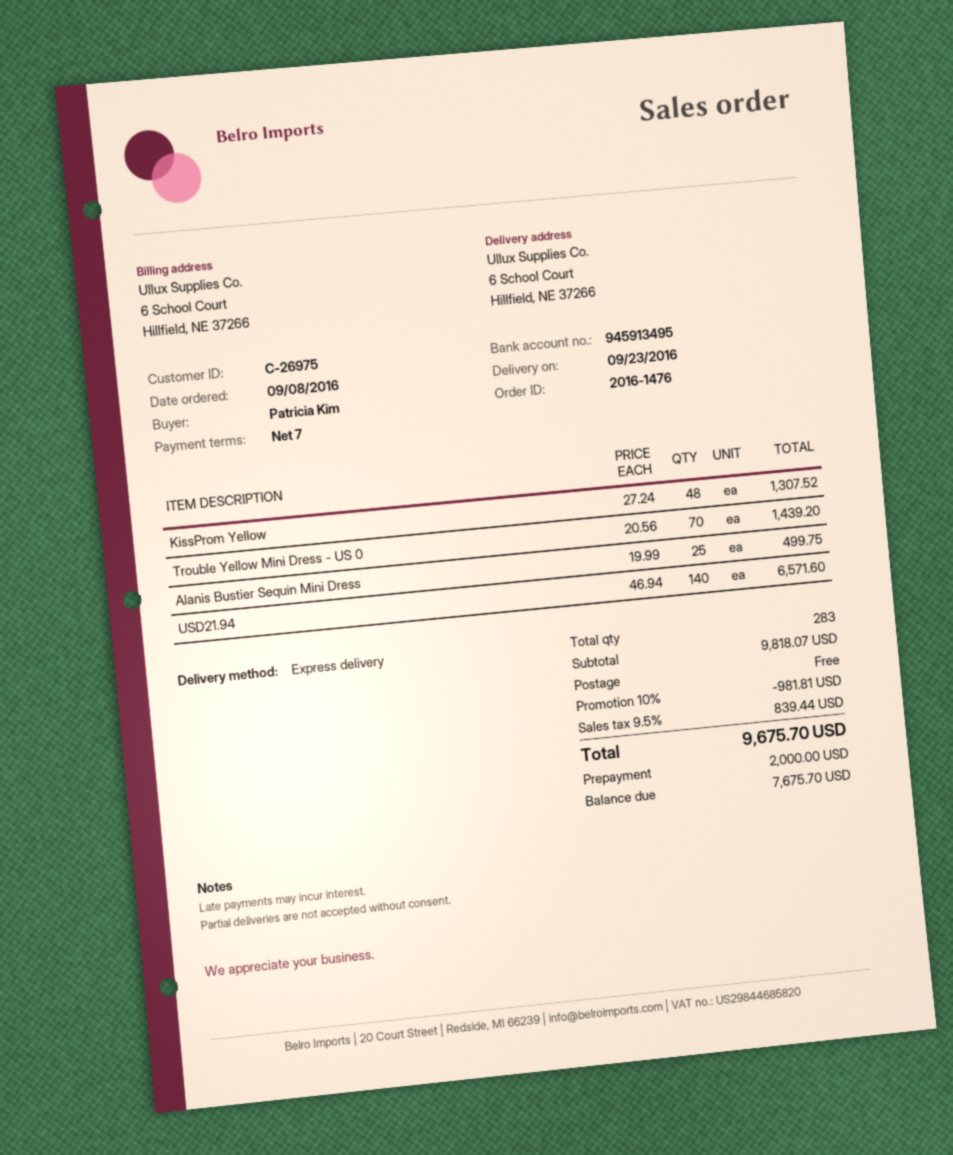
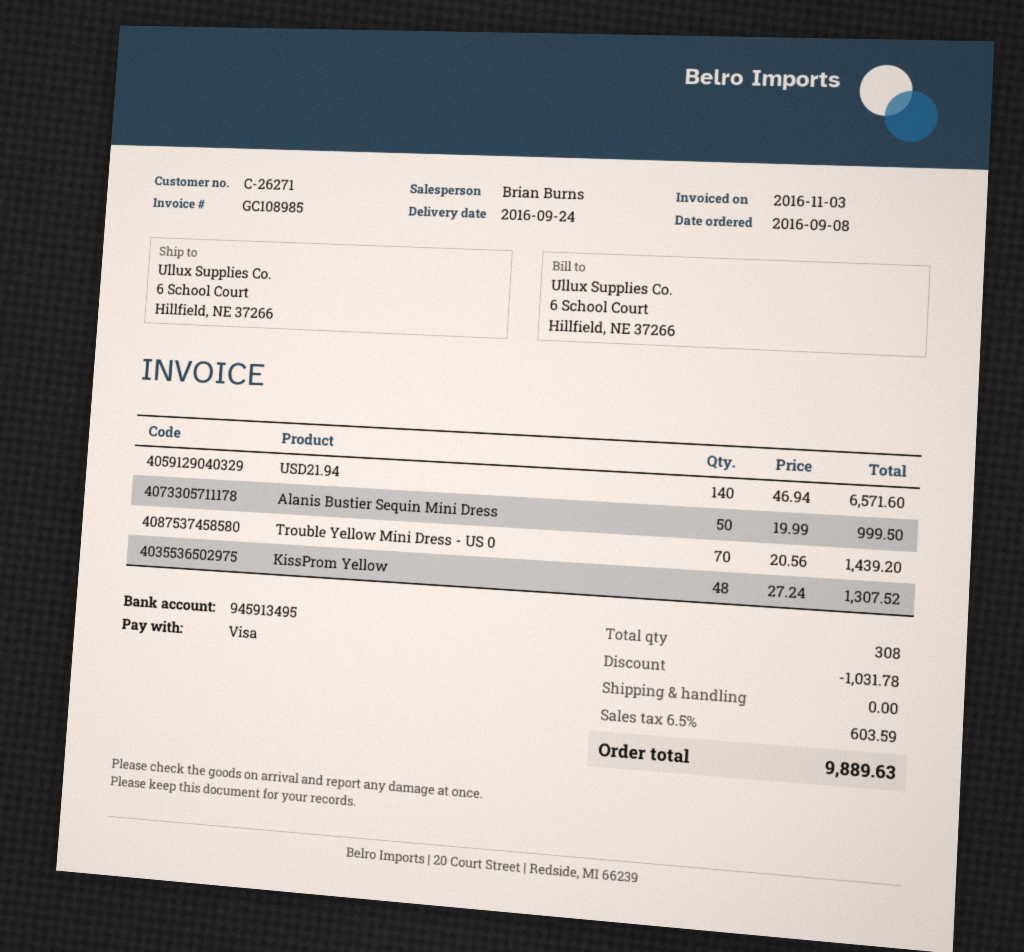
delivery date: 2016-09-23 -> 2016-09-24
customer number: C-26975 -> C-26271
Alanis Bustier Sequin Mini Dress: 25 x 19.99 = 499.75 -> 50 x 19.99 = 999.50
total quantity: 283 -> 308
discount: 981.81 -> 1031.78
tax: 9.5% = 839.44 -> 6.5% = 603.59
total: 9675.70 -> 9889.63

